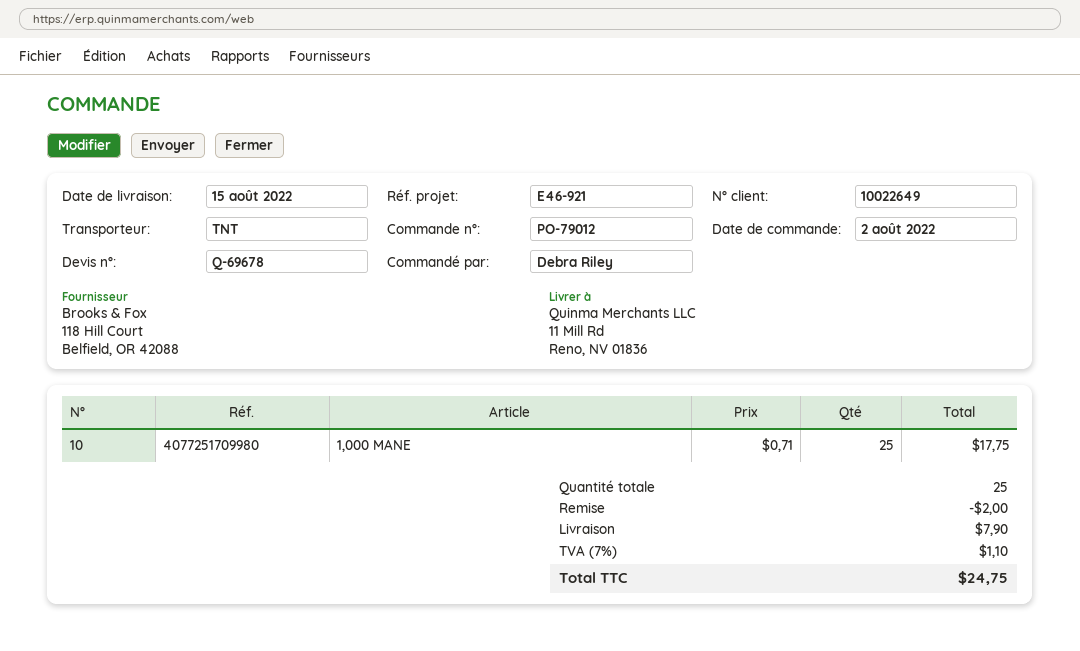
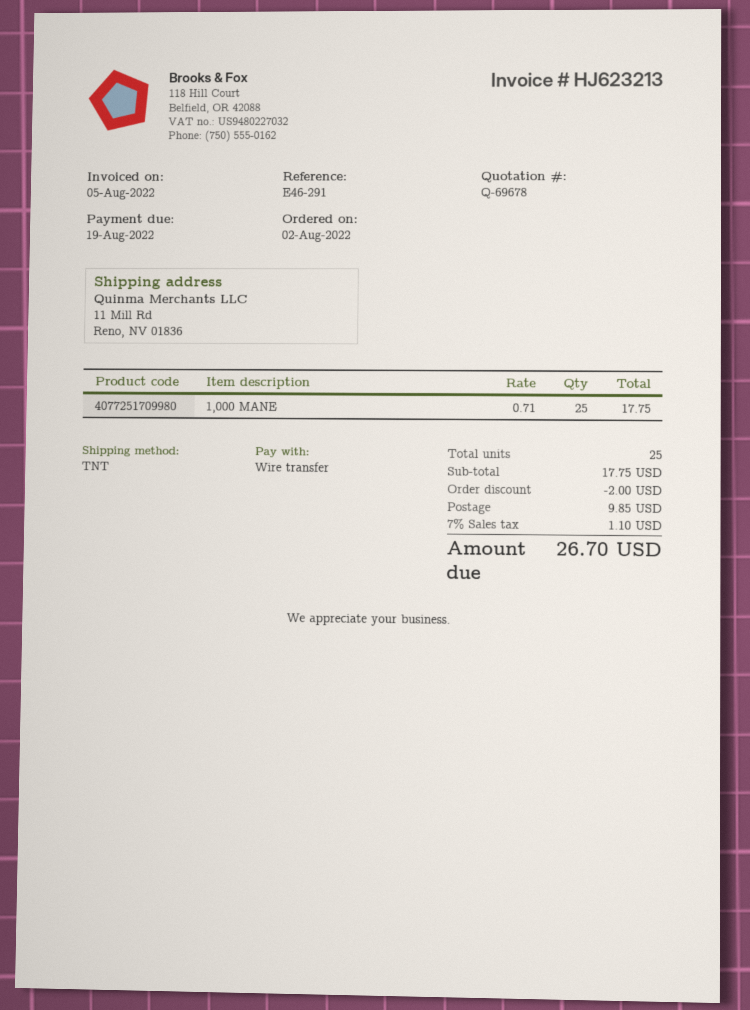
reference: E46-921 -> E46-291
shipping: 7.90 -> 9.85
total: 24.75 -> 26.70

